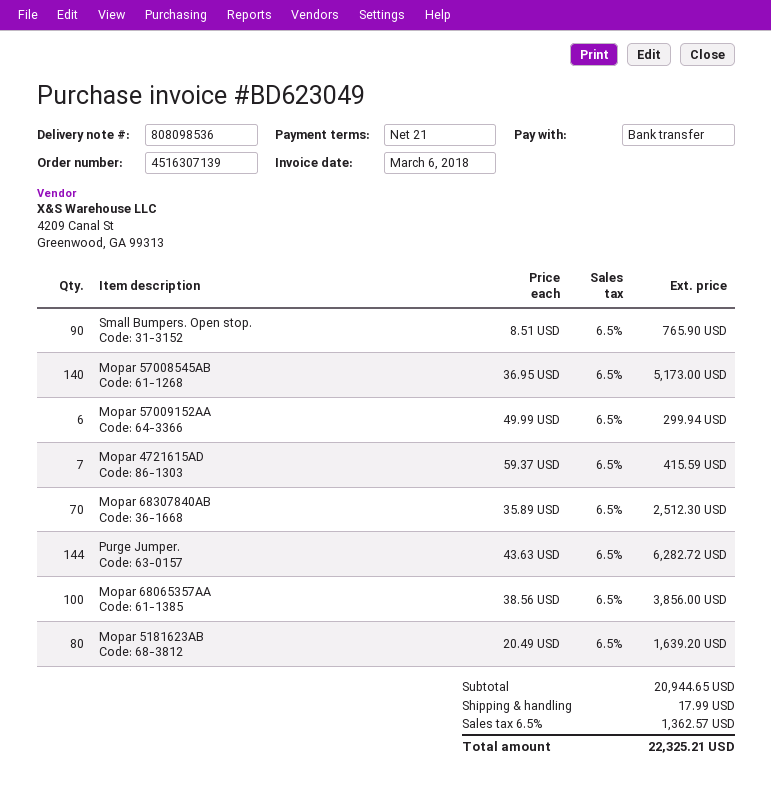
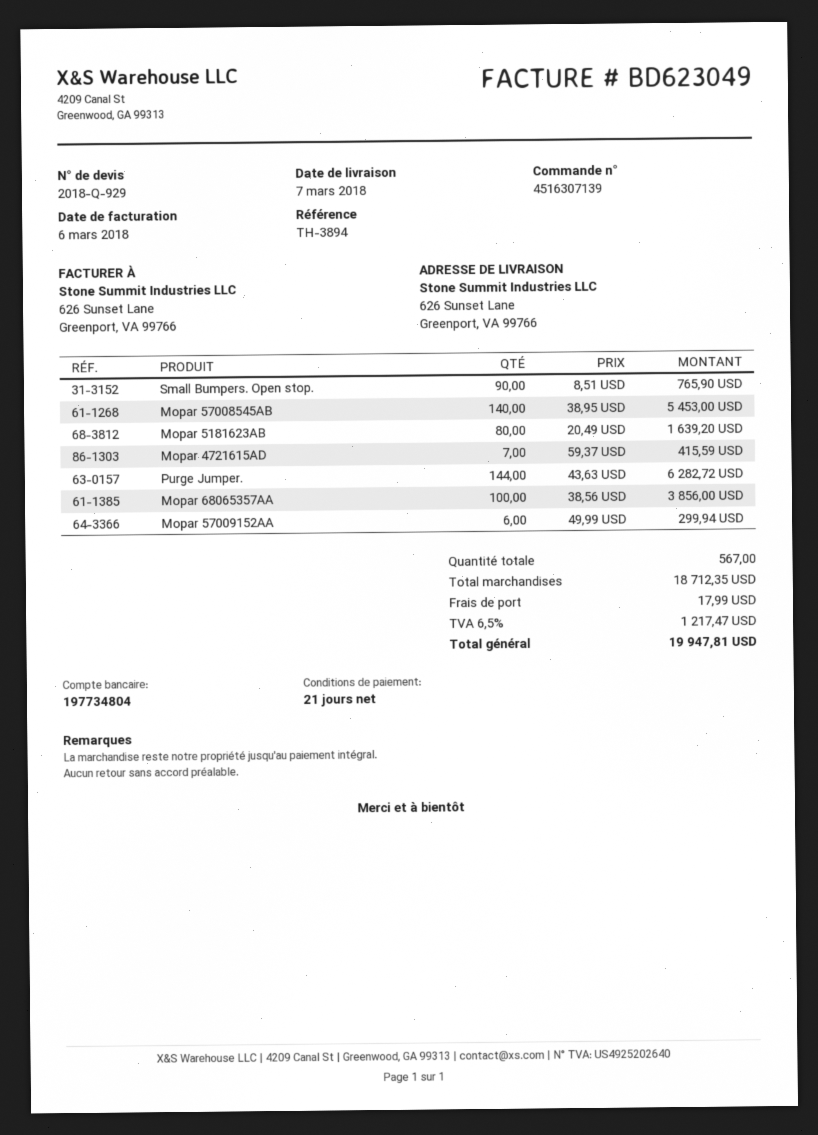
Mopar 57008545AB: 140 x 36.95 = 5173.00 -> 140 x 38.95 = 5453.00
Mopar 68307840AB: 70 x 35.89 = 2512.30 -> none
subtotal: 20944.65 -> 18712.35
tax: 6.5% = 1362.57 -> 6.5% = 1217.47
total: 22325.21 -> 19947.81

